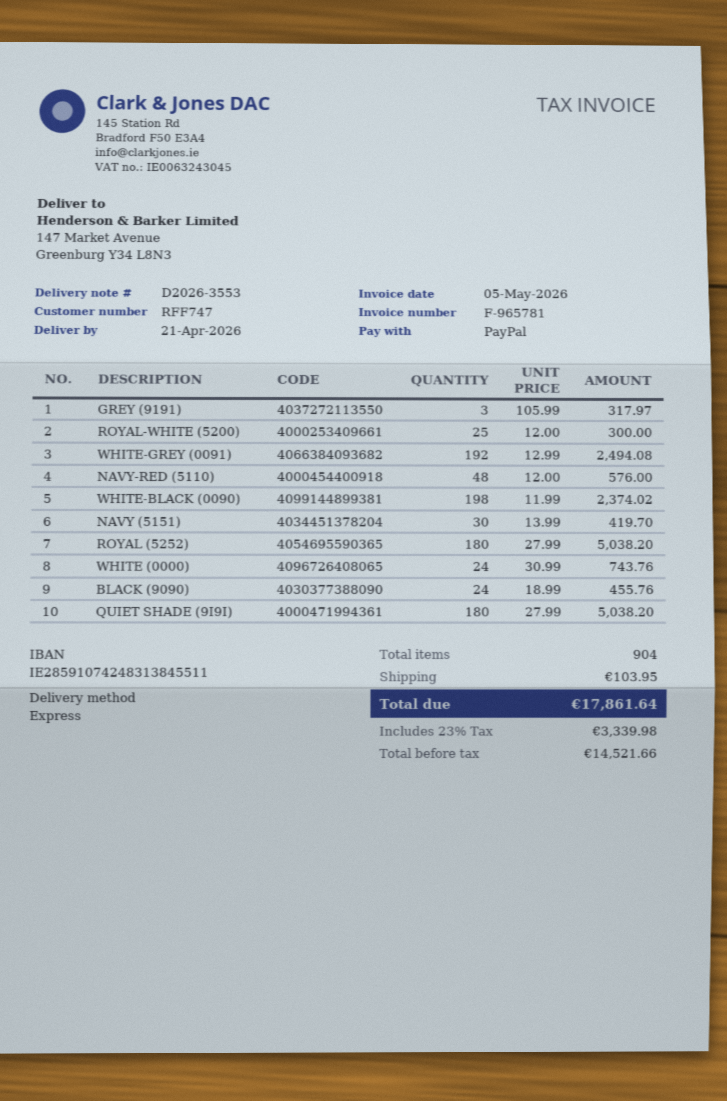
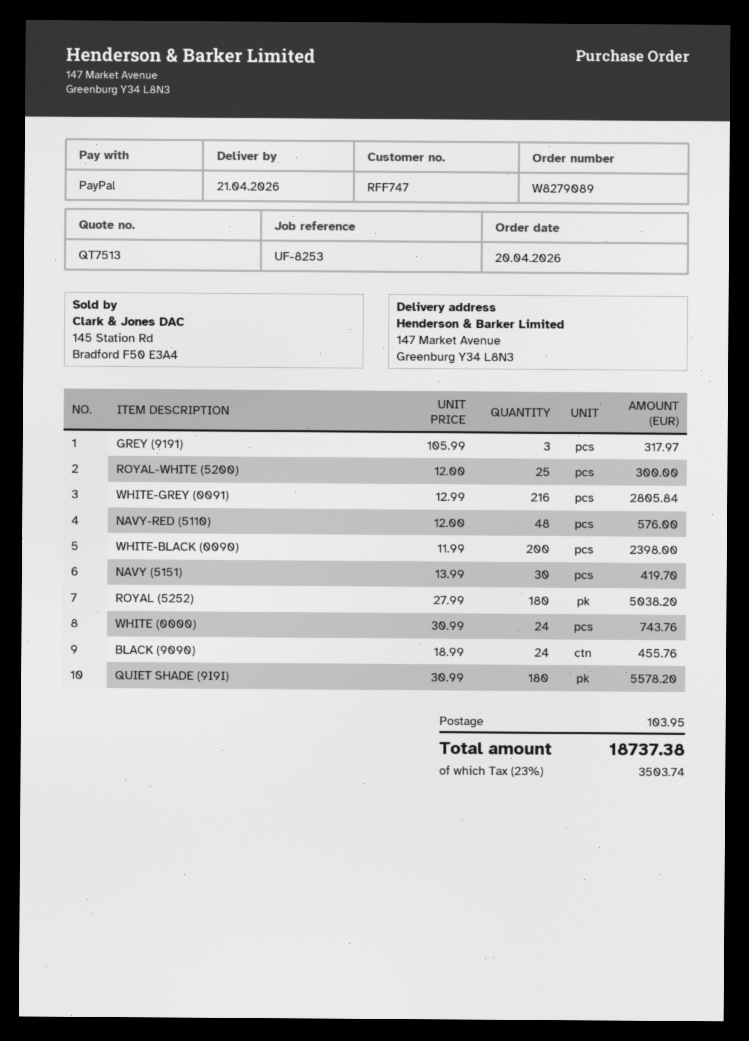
WHITE-GREY (0091): 192 x 12.99 = 2494.08 -> 216 x 12.99 = 2805.84
WHITE-BLACK (0090): 198 x 11.99 = 2374.02 -> 200 x 11.99 = 2398.00
QUIET SHADE (9I9I): 180 x 27.99 = 5038.20 -> 180 x 30.99 = 5578.20
tax: 23% = 3339.98 -> 23% = 3503.74
total: 17861.64 -> 18737.38

